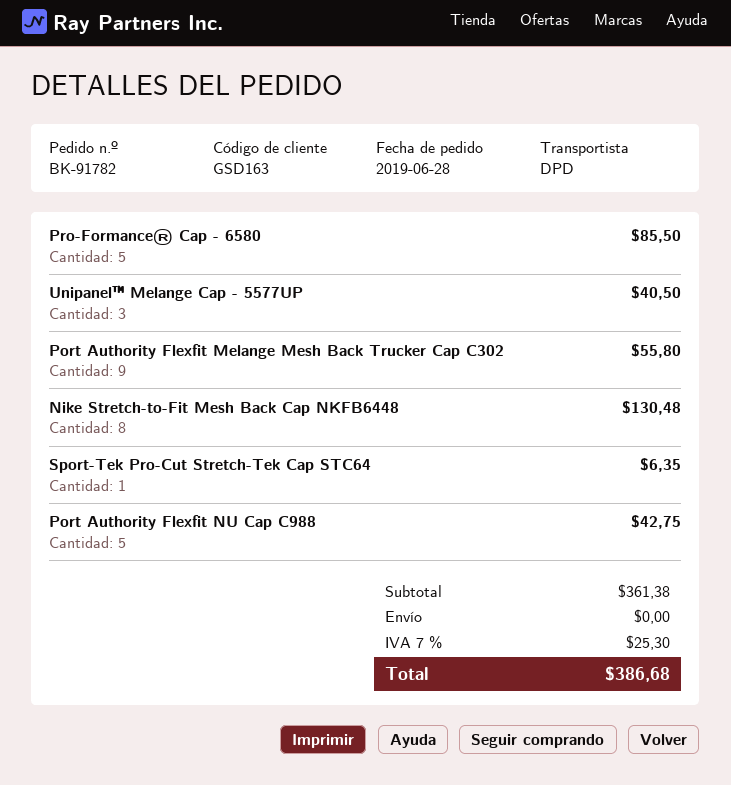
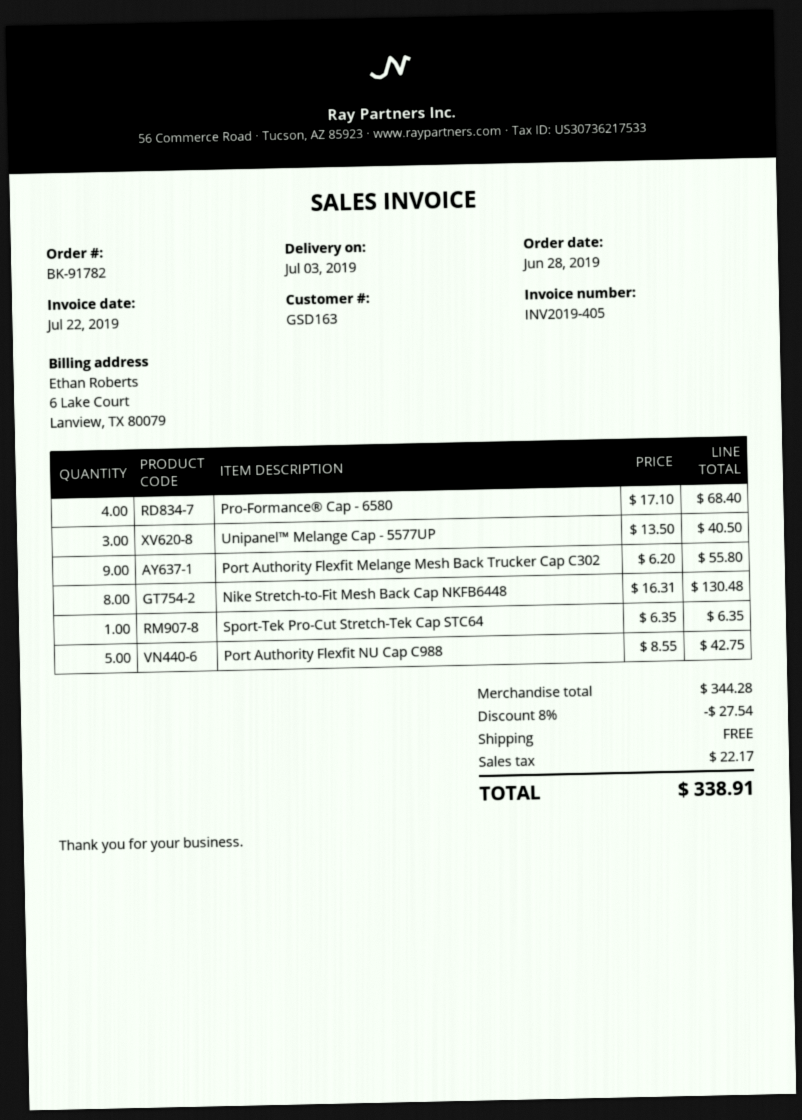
Pro-Formance® Cap - 6580: 5 for 85.50 -> 4 for 68.40
subtotal: 361.38 -> 344.28
discount: none -> 8% = 27.54
tax: 25.30 -> 22.17
total: 386.68 -> 338.91

